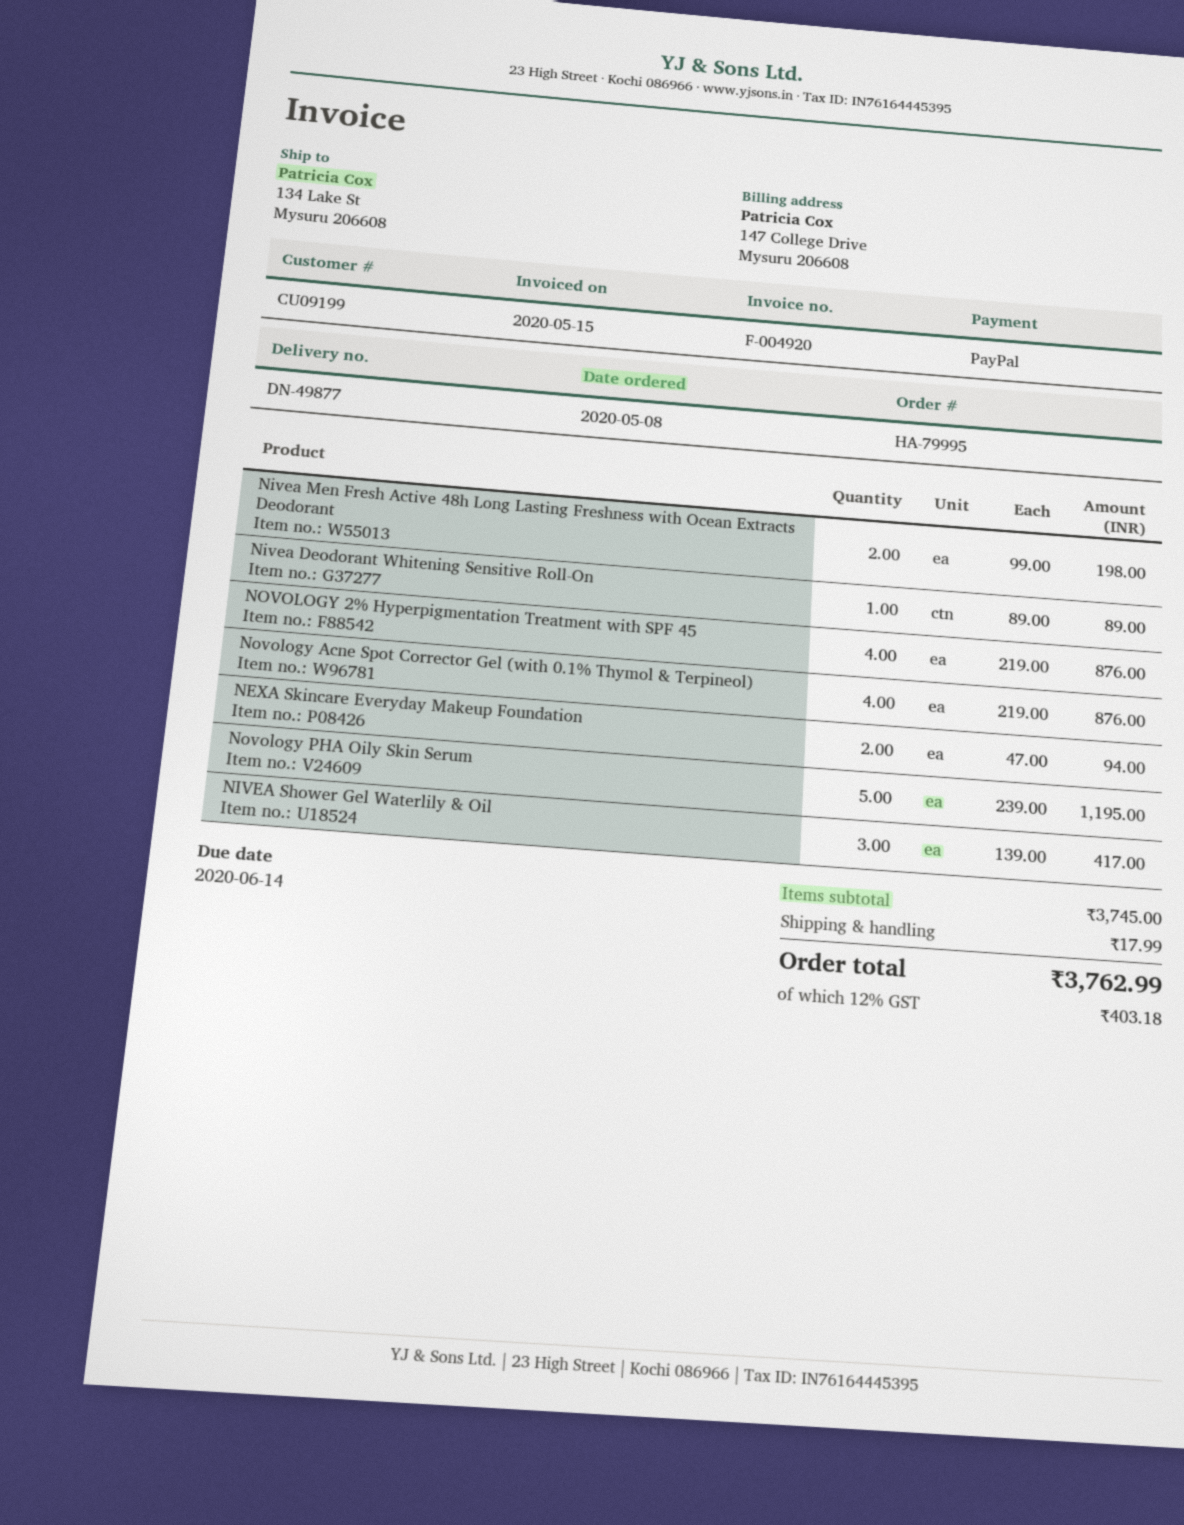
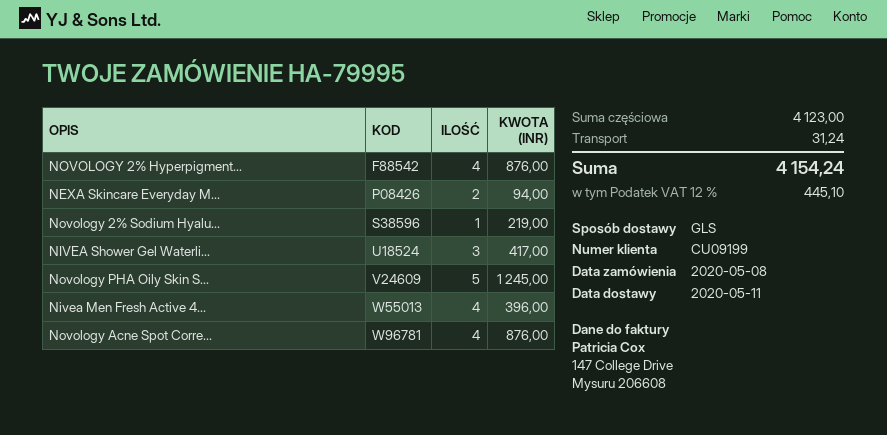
Nivea Men Fresh Active 48h Long Lasting Freshness with Ocean Extracts Deodorant: 2 for 198.00 -> 4 for 396.00
Nivea Deodorant Whitening Sensitive Roll-On: 1 for 89.00 -> none
Novology PHA Oily Skin Serum: 5 for 1195.00 -> 5 for 1245.00
Novology 2% Sodium Hyalu...: none -> 1 for 219.00
subtotal: 3745.00 -> 4123.00
shipping: 17.99 -> 31.24
tax: 12% = 403.18 -> 12% = 445.10
total: 3762.99 -> 4154.24

